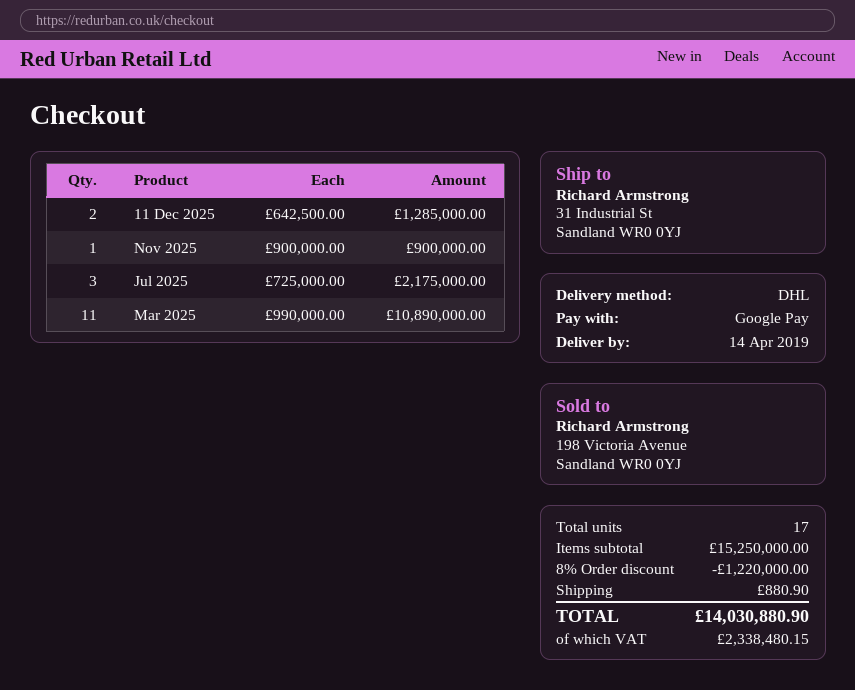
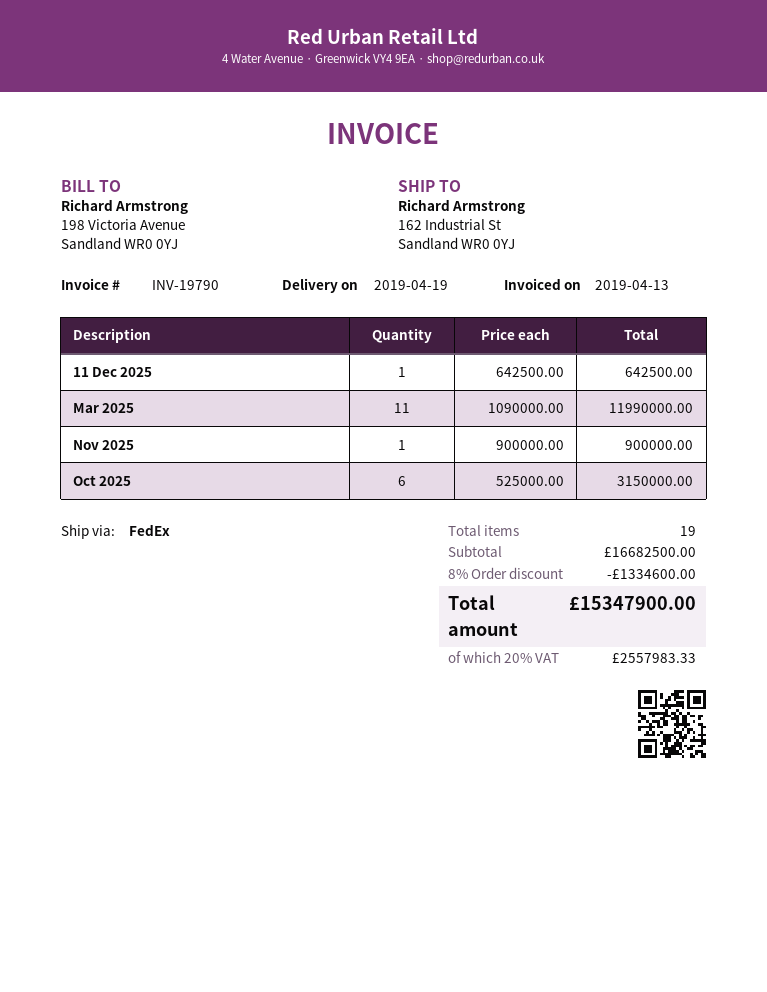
delivery date: 2019-04-14 -> 2019-04-19
shipping method: DHL -> FedEx
ship to: 31 Industrial St, Sandland WR0 0YJ -> 162 Industrial St, Sandland WR0 0YJ
11 Dec 2025: 2 x 642500.00 = 1285000.00 -> 1 x 642500.00 = 642500.00
Jul 2025: 3 x 725000.00 = 2175000.00 -> none
Mar 2025: 11 x 990000.00 = 10890000.00 -> 11 x 1090000.00 = 11990000.00
Oct 2025: none -> 6 x 525000.00 = 3150000.00
total quantity: 17 -> 19
subtotal: 15250000.00 -> 16682500.00
discount: 8% = 1220000.00 -> 8% = 1334600.00
shipping: 880.90 -> none
tax: 2338480.15 -> 2557983.33
total: 14030880.90 -> 15347900.00

